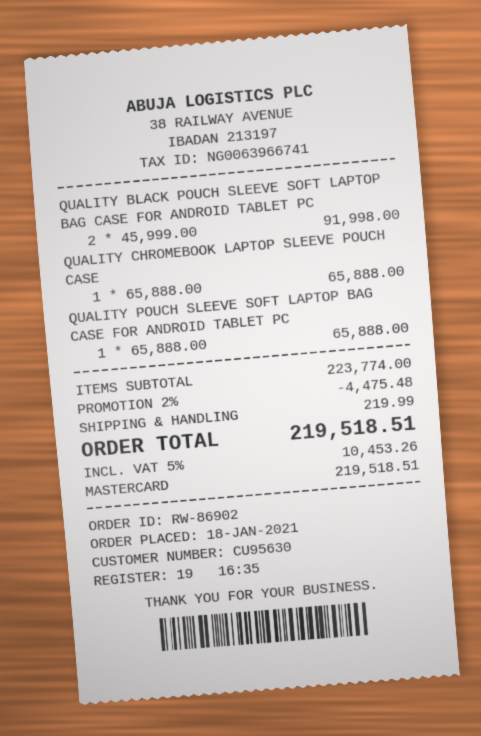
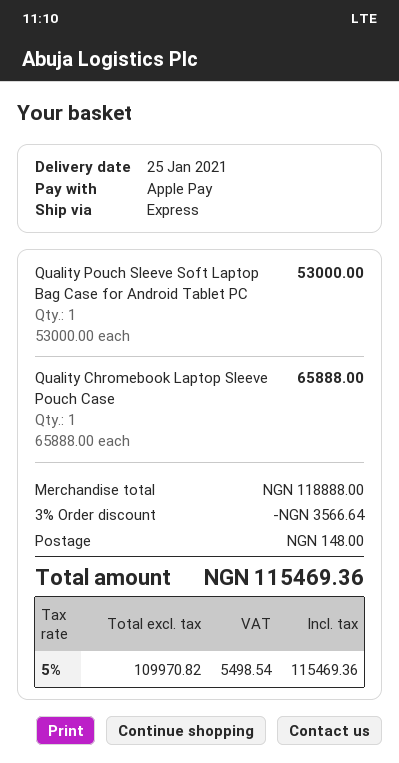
payment method: Mastercard -> Apple Pay
QUALITY BLACK POUCH SLEEVE SOFT LAPTOP BAG CASE FOR ANDROID TABLET PC: 2 x 45999.00 = 91998.00 -> none
QUALITY POUCH SLEEVE SOFT LAPTOP BAG CASE FOR ANDROID TABLET PC: 1 x 65888.00 = 65888.00 -> 1 x 53000.00 = 53000.00
subtotal: 223774.00 -> 118888.00
discount: 2% = 4475.48 -> 3% = 3566.64
shipping: 219.99 -> 148.00
tax: 5% = 10453.26 -> 5% = 5498.54
total: 219518.51 -> 115469.36

